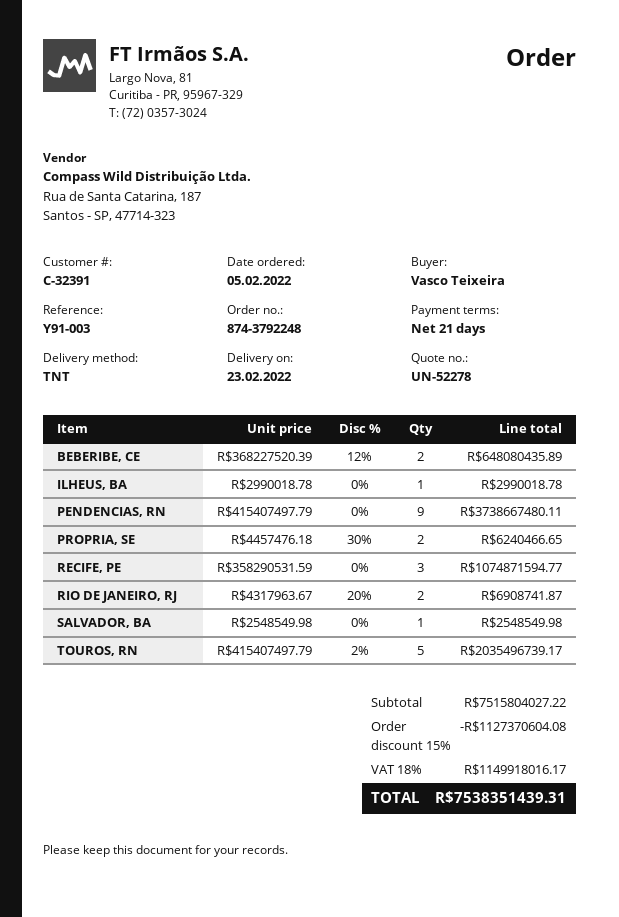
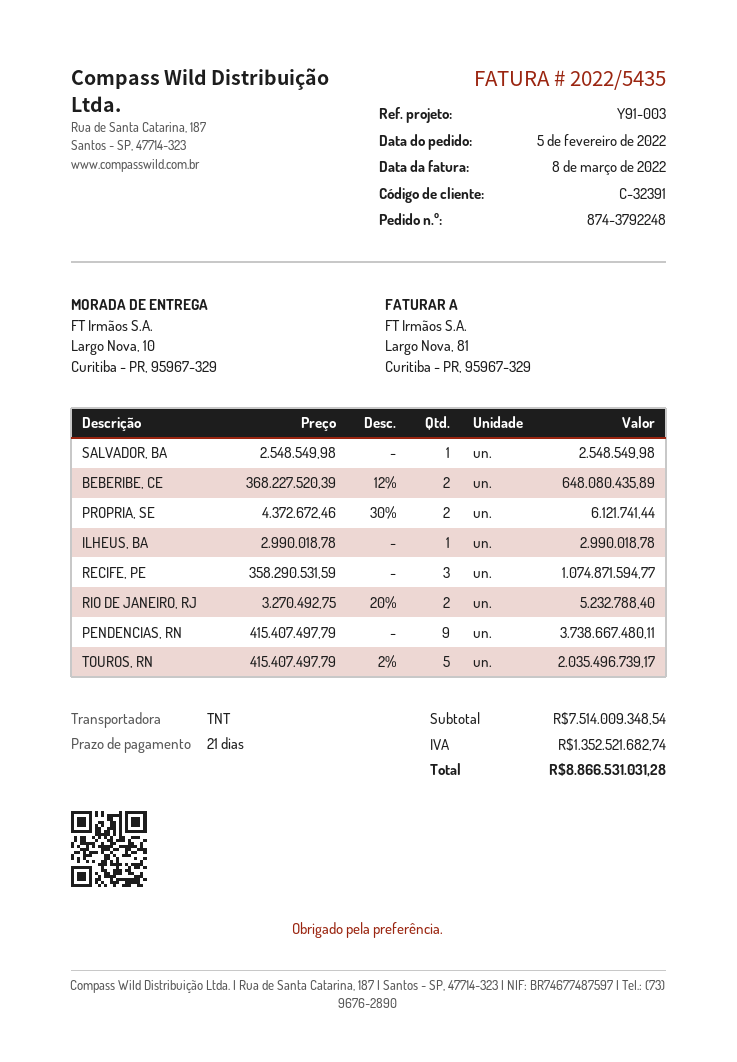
PROPRIA, SE: 2 x 4457476.18 - 30% = 6240466.65 -> 2 x 4372672.46 - 30% = 6121741.44
RIO DE JANEIRO, RJ: 2 x 4317963.67 - 20% = 6908741.87 -> 2 x 3270492.75 - 20% = 5232788.40
subtotal: 7515804027.22 -> 7514009348.54
discount: 15% = 1127370604.08 -> none
tax: 1149918016.17 -> 1352521682.74
total: 7538351439.31 -> 8866531031.28

